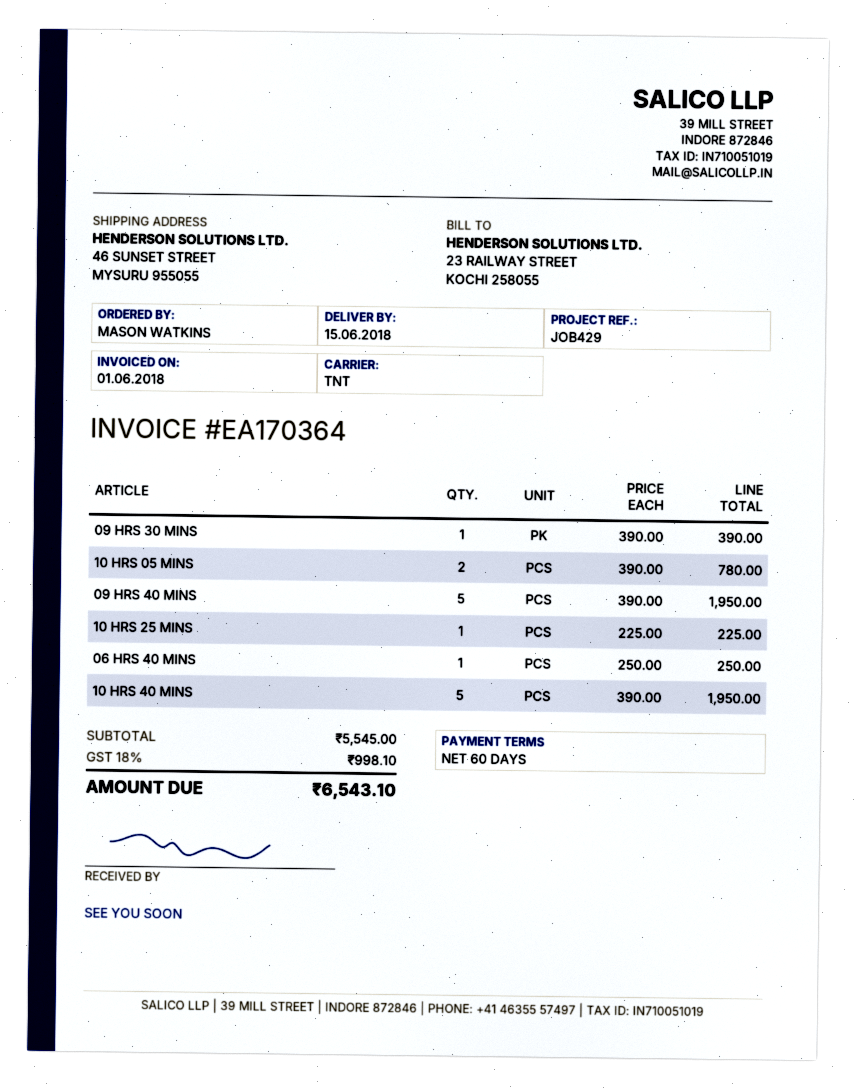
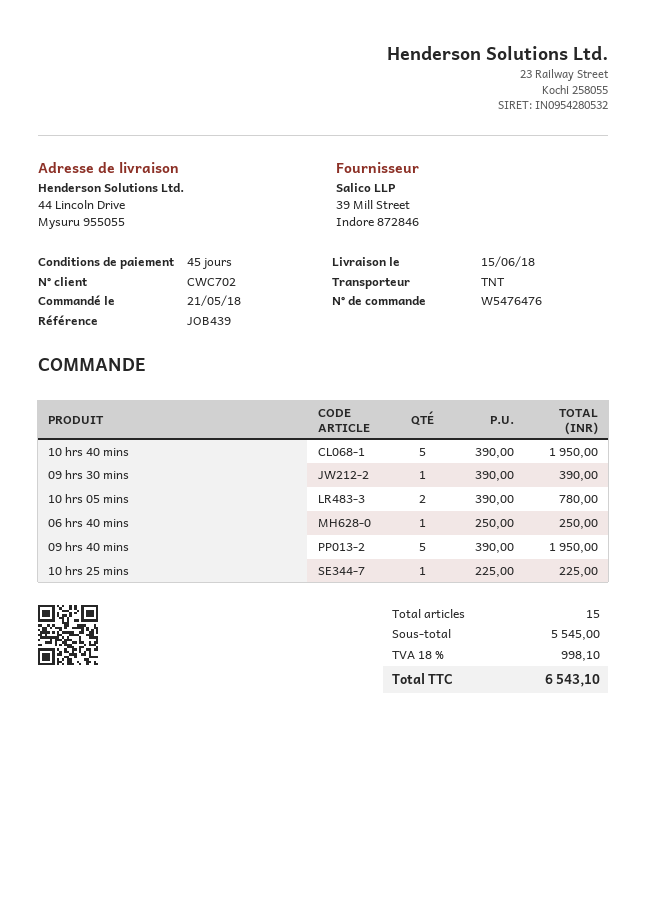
payment terms: 60 days -> 45 days
reference: JOB429 -> JOB439
ship to: 46 SUNSET STREET, MYSURU 955055 -> 44 Lincoln Drive, Mysuru 955055

